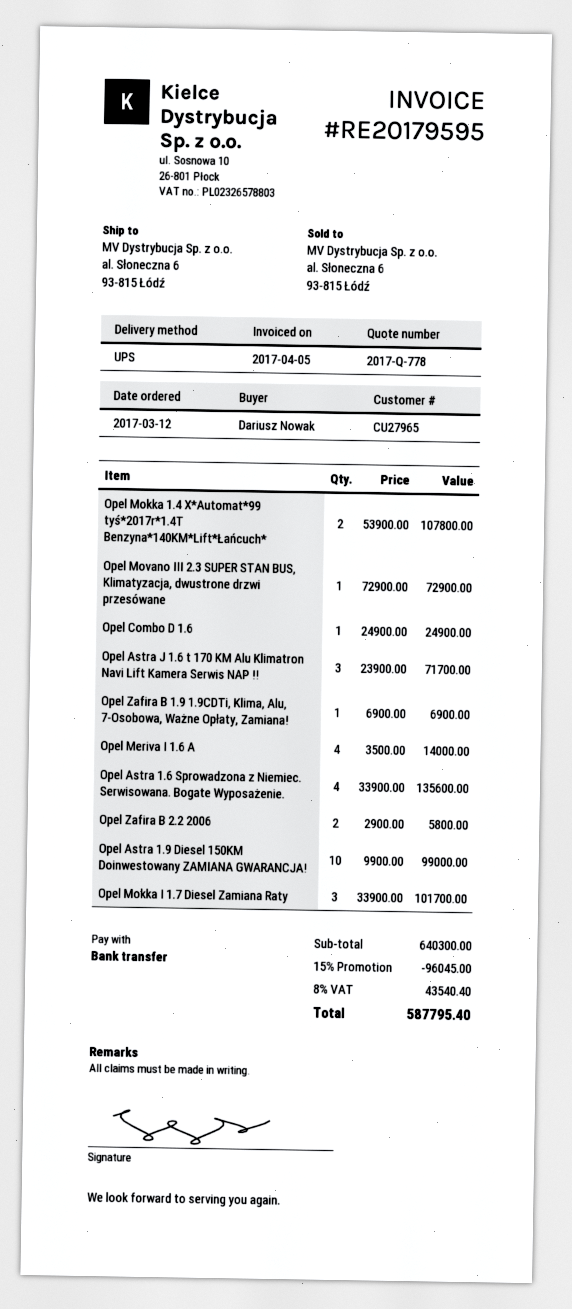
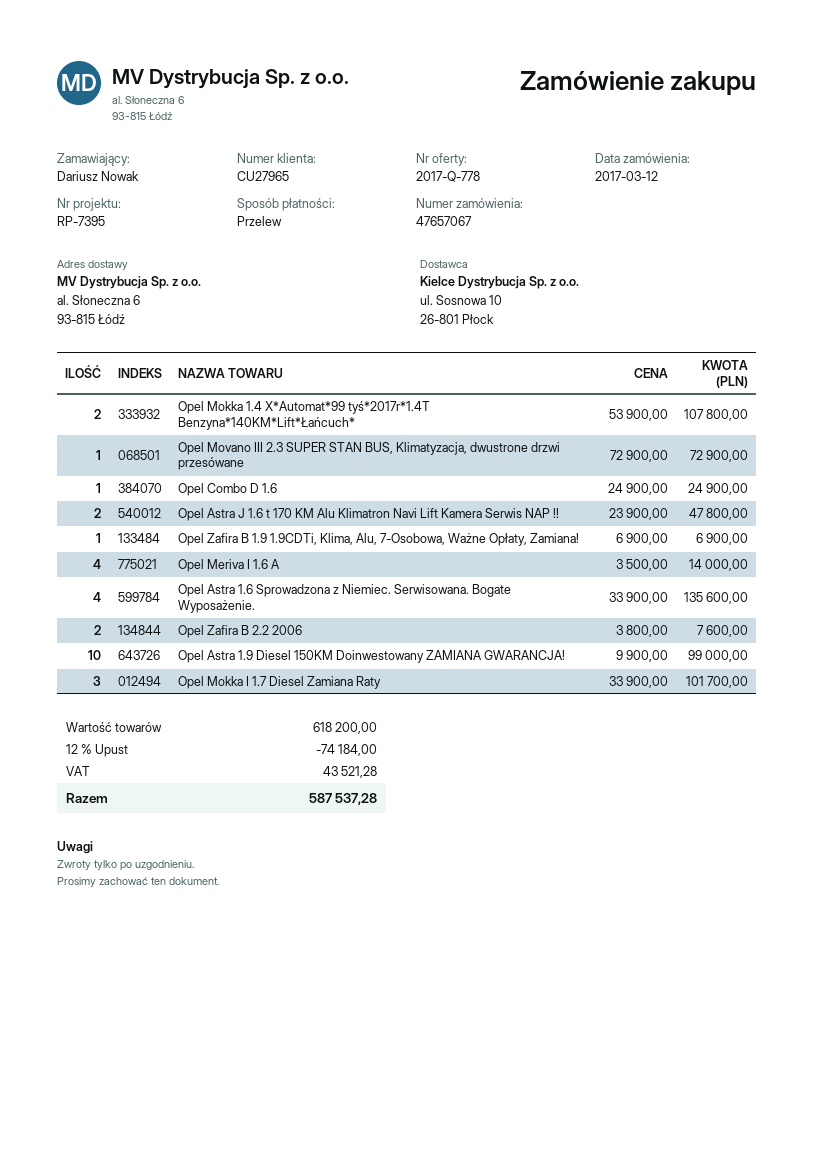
Opel Astra J 1.6 t 170 KM Alu Klimatron Navi Lift Kamera Serwis NAP !!: 3 x 23900.00 = 71700.00 -> 2 x 23900.00 = 47800.00
Opel Zafira B 2.2 2006: 2 x 2900.00 = 5800.00 -> 2 x 3800.00 = 7600.00
subtotal: 640300.00 -> 618200.00
discount: 15% = 96045.00 -> 12% = 74184.00
tax: 43540.40 -> 43521.28
total: 587795.40 -> 587537.28

